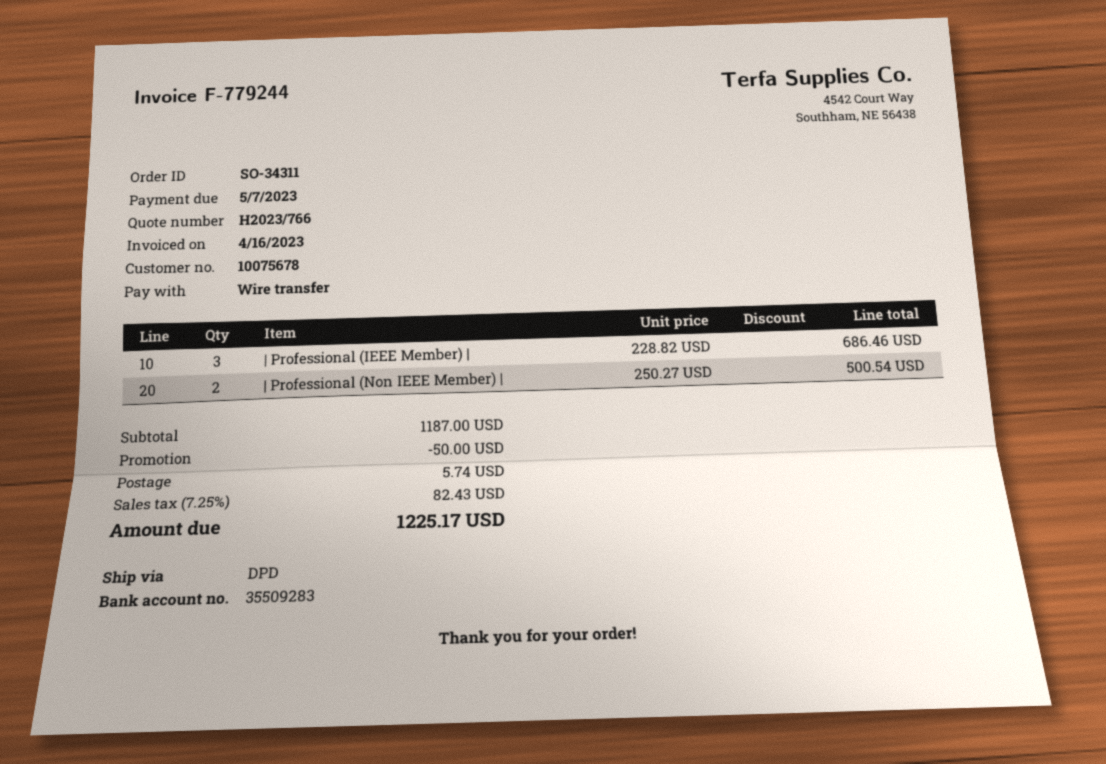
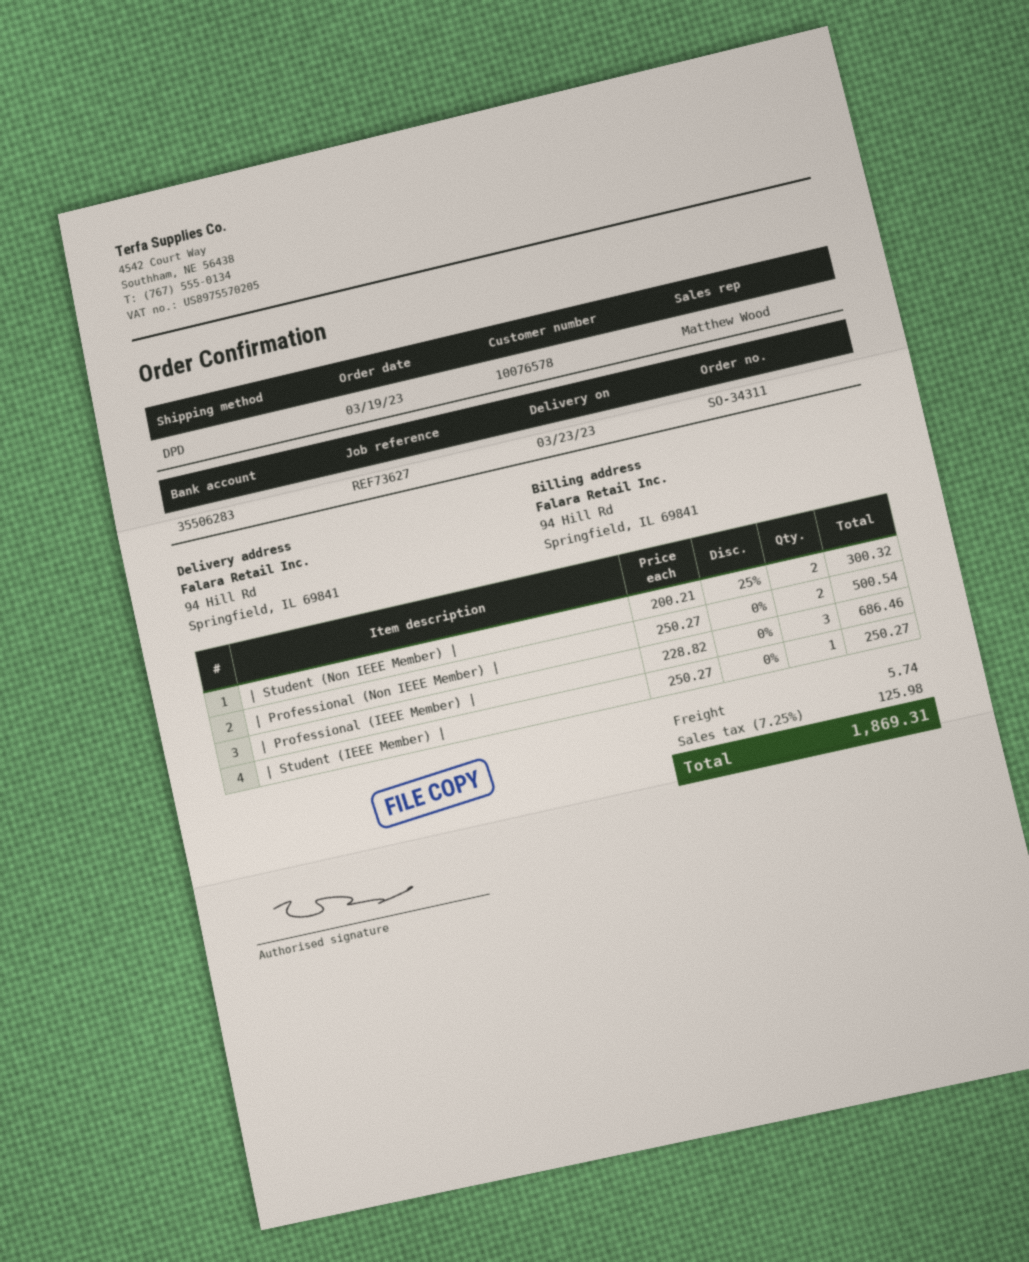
customer number: 10075678 -> 10076578
bank account: 35509283 -> 35506283
| Student (Non IEEE Member) |: none -> 2 x 200.21 - 25% = 300.32
| Student (IEEE Member) |: none -> 1 x 250.27 = 250.27
discount: 50.00 -> none
tax: 7.25% = 82.43 -> 7.25% = 125.98
total: 1225.17 -> 1869.31

